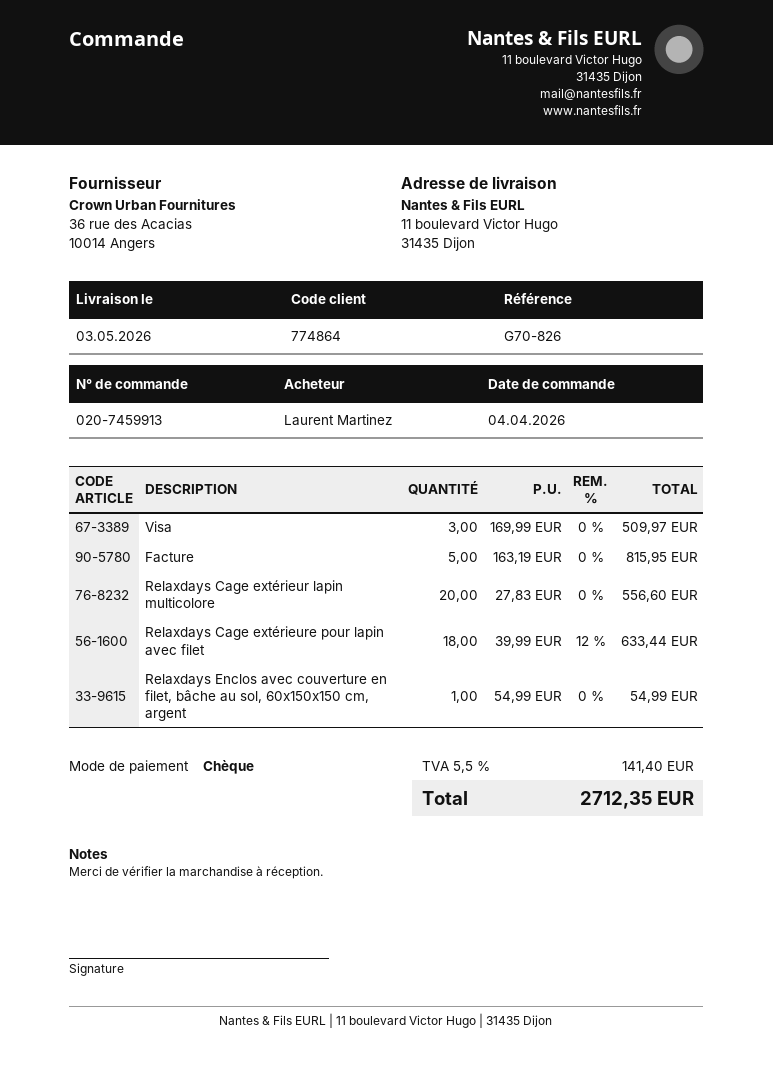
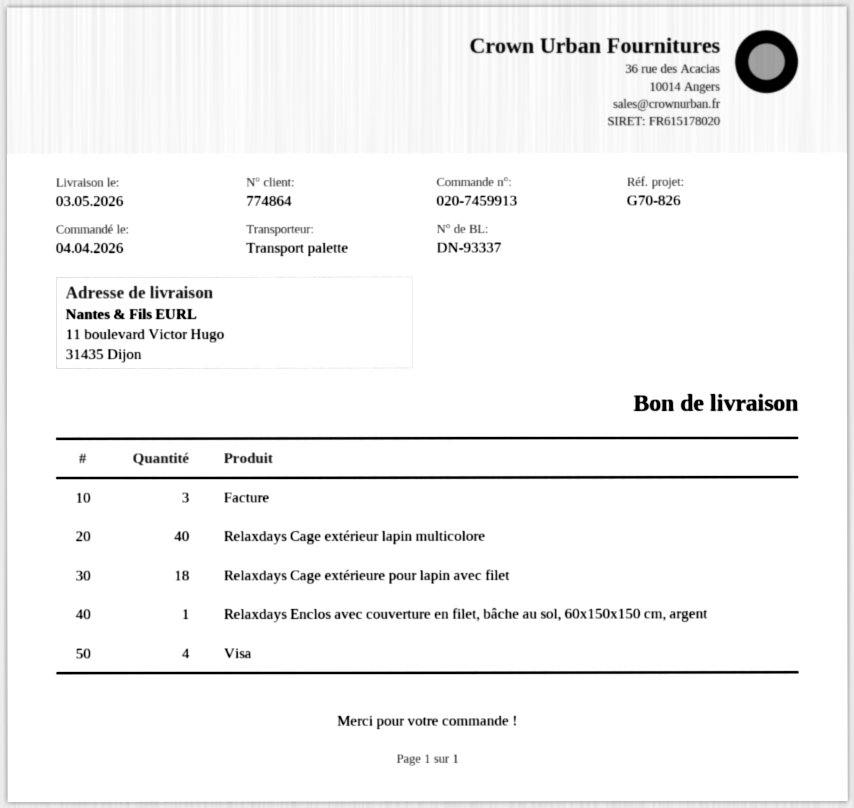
Visa: 3 -> 4
Facture: 5 -> 3
Relaxdays Cage extérieur lapin multicolore: 20 -> 40

